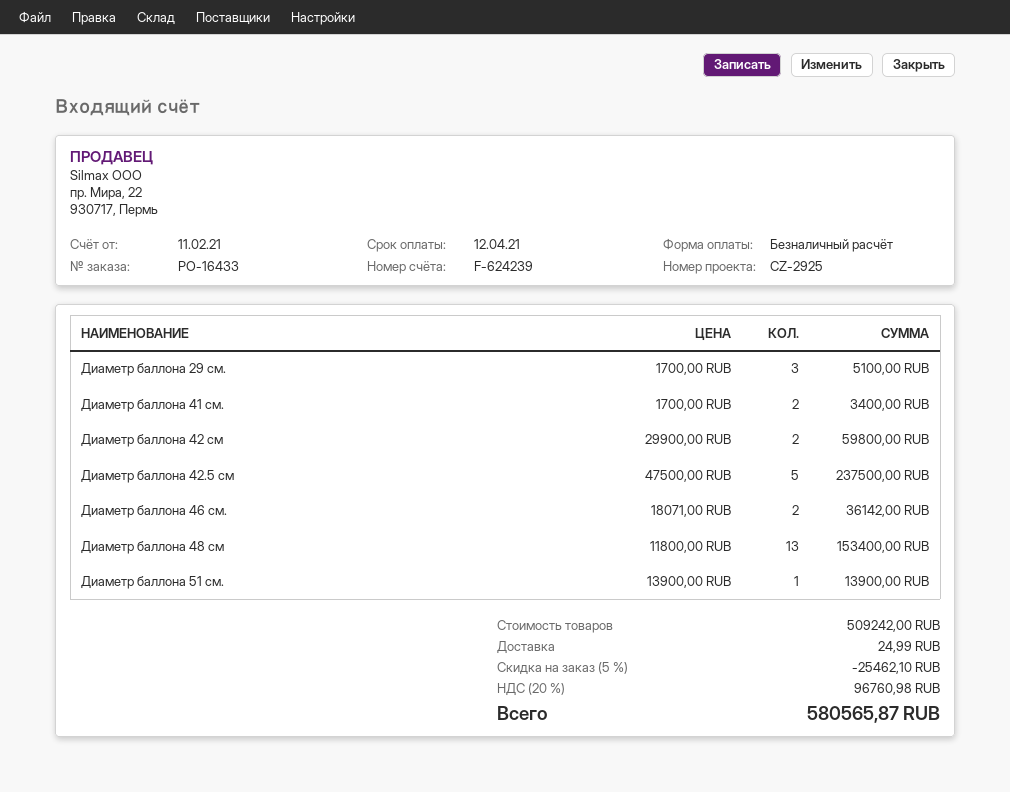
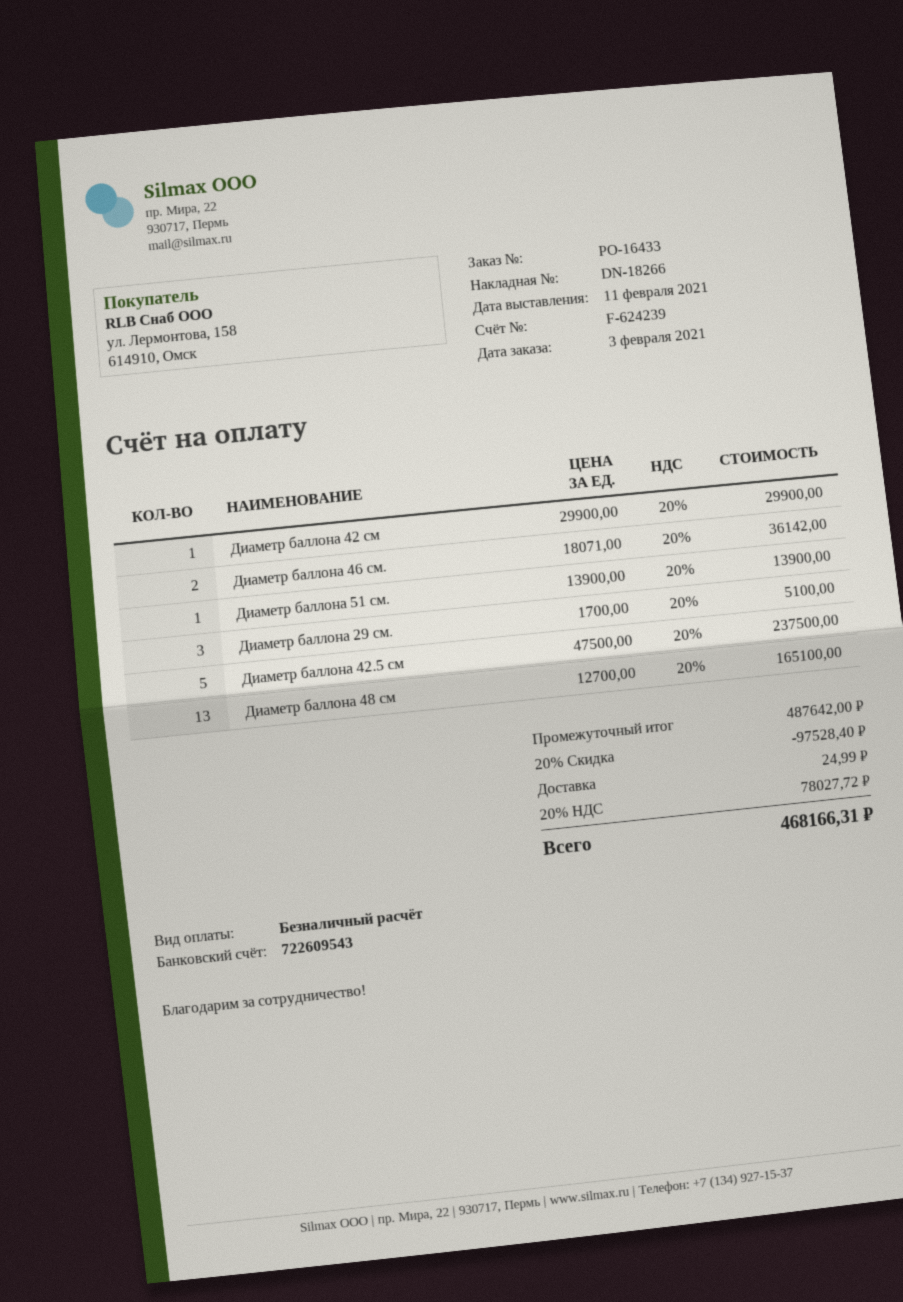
Диаметр баллона 41 см.: 2 x 1700.00 = 3400.00 -> none
Диаметр баллона 42 см: 2 x 29900.00 = 59800.00 -> 1 x 29900.00 = 29900.00
Диаметр баллона 48 см: 13 x 11800.00 = 153400.00 -> 13 x 12700.00 = 165100.00
subtotal: 509242.00 -> 487642.00
discount: 5% = 25462.10 -> 20% = 97528.40
tax: 20% = 96760.98 -> 20% = 78027.72
total: 580565.87 -> 468166.31

